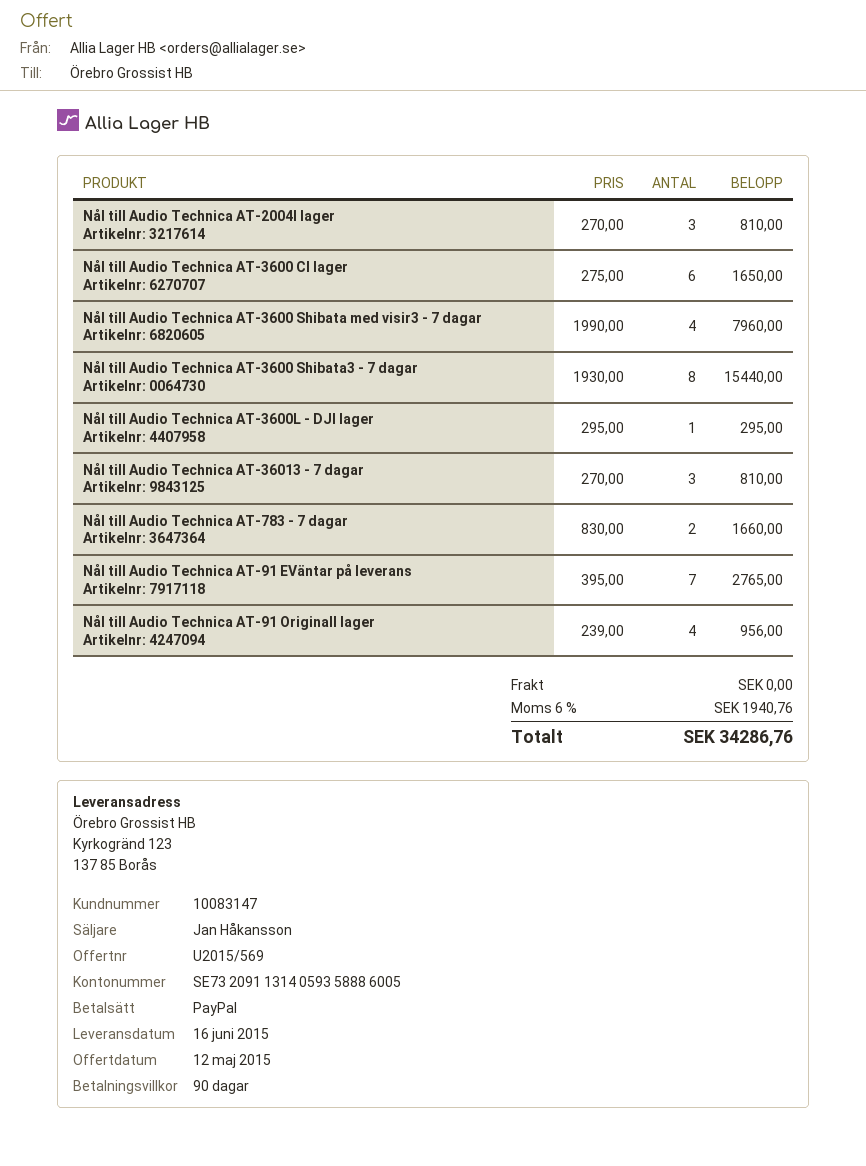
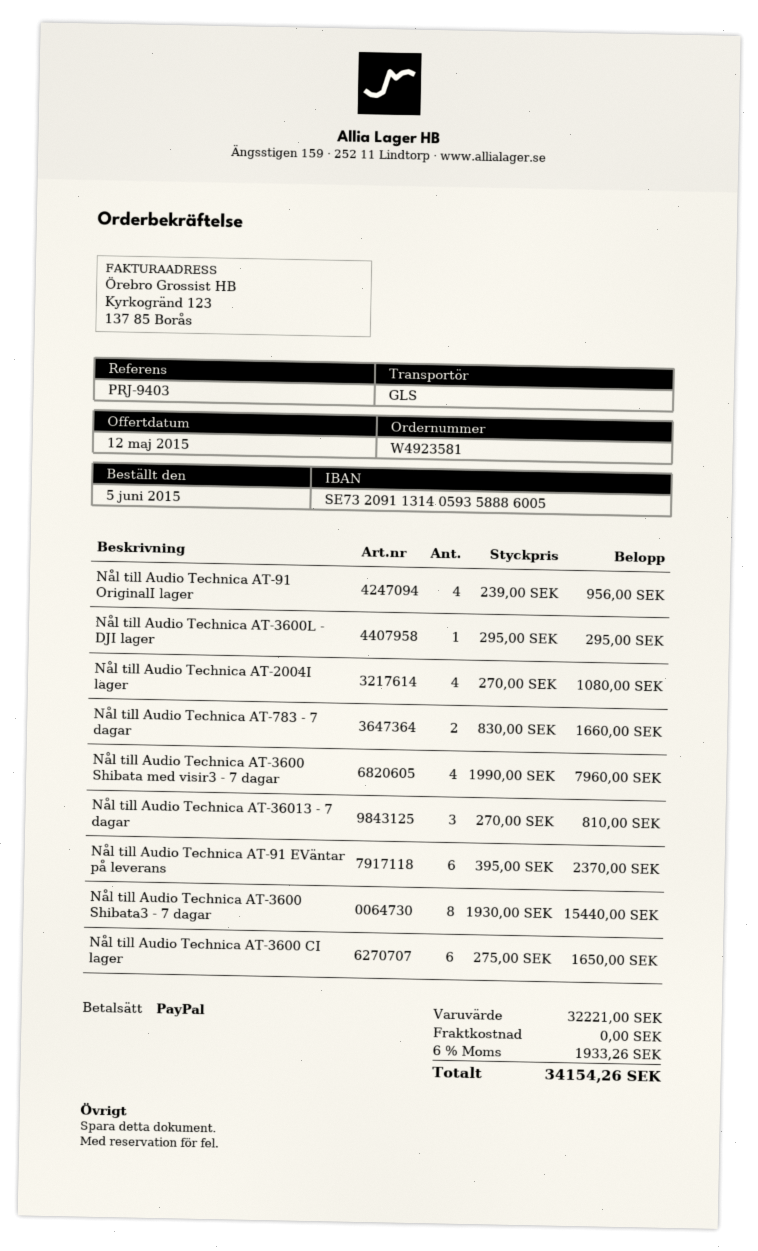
Nål till Audio Technica AT-2004I lager: 3 x 270.00 = 810.00 -> 4 x 270.00 = 1080.00
Nål till Audio Technica AT-91 EVäntar på leverans: 7 x 395.00 = 2765.00 -> 6 x 395.00 = 2370.00
tax: 6% = 1940.76 -> 6% = 1933.26
total: 34286.76 -> 34154.26

